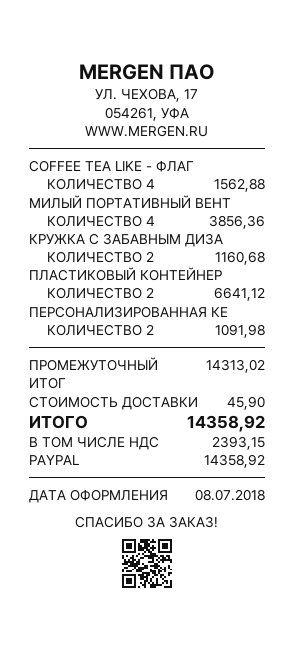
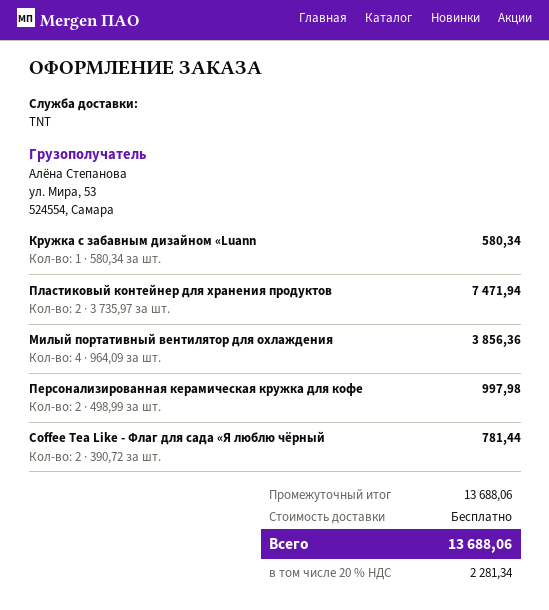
COFFEE TEA LIKE - ФЛАГ: 4 for 1562.88 -> 2 for 781.44
КРУЖКА С ЗАБАВНЫМ ДИЗА: 2 for 1160.68 -> 1 for 580.34
ПЛАСТИКОВЫЙ КОНТЕЙНЕР: 2 for 6641.12 -> 2 for 7471.94
ПЕРСОНАЛИЗИРОВАННАЯ КЕ: 2 for 1091.98 -> 2 for 997.98
subtotal: 14313.02 -> 13688.06
shipping: 45.90 -> 0.00
tax: 2393.15 -> 2281.34
total: 14358.92 -> 13688.06

